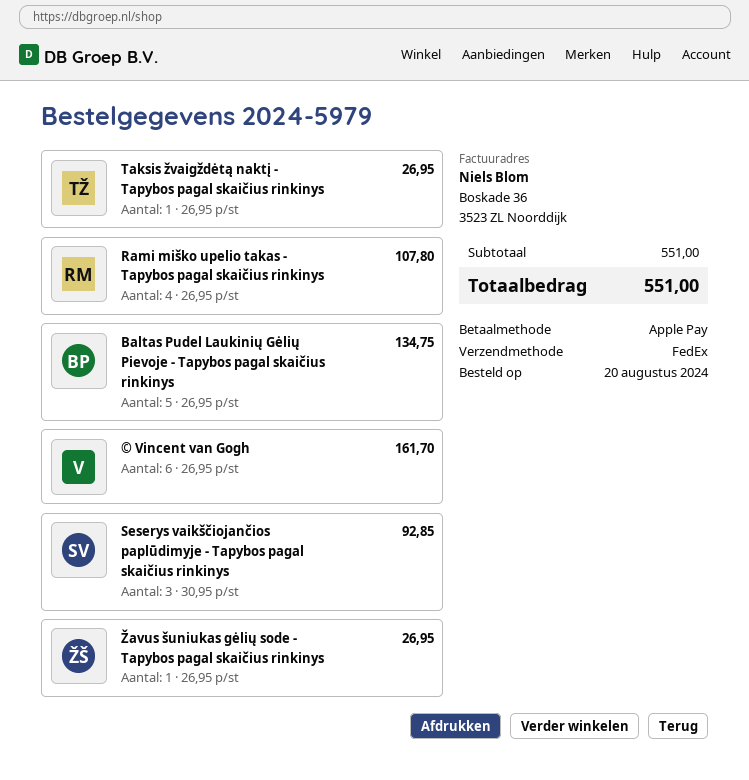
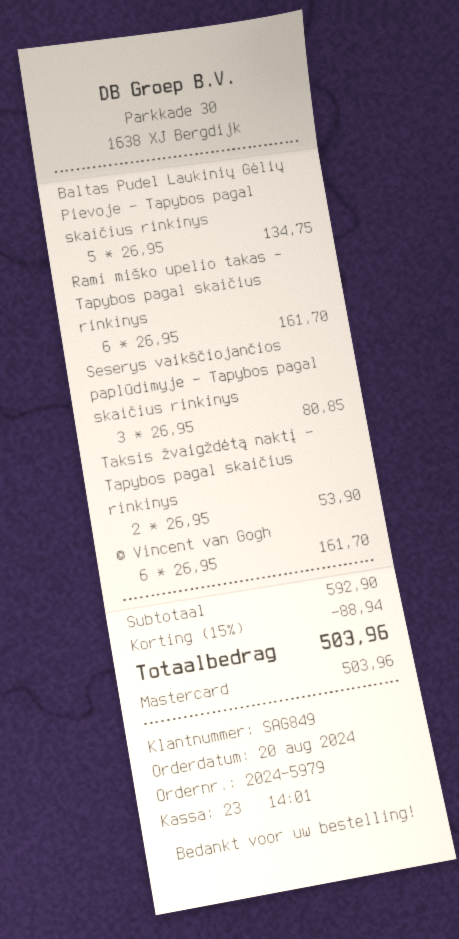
payment method: Apple Pay -> Mastercard
Taksis žvaigždėtą naktį - Tapybos pagal skaičius rinkinys: 1 x 26.95 = 26.95 -> 2 x 26.95 = 53.90
Rami miško upelio takas - Tapybos pagal skaičius rinkinys: 4 x 26.95 = 107.80 -> 6 x 26.95 = 161.70
Seserys vaikščiojančios paplūdimyje - Tapybos pagal skaičius rinkinys: 3 x 30.95 = 92.85 -> 3 x 26.95 = 80.85
Žavus šuniukas gėlių sode - Tapybos pagal skaičius rinkinys: 1 x 26.95 = 26.95 -> none
subtotal: 551.00 -> 592.90
discount: none -> 15% = 88.94
total: 551.00 -> 503.96

